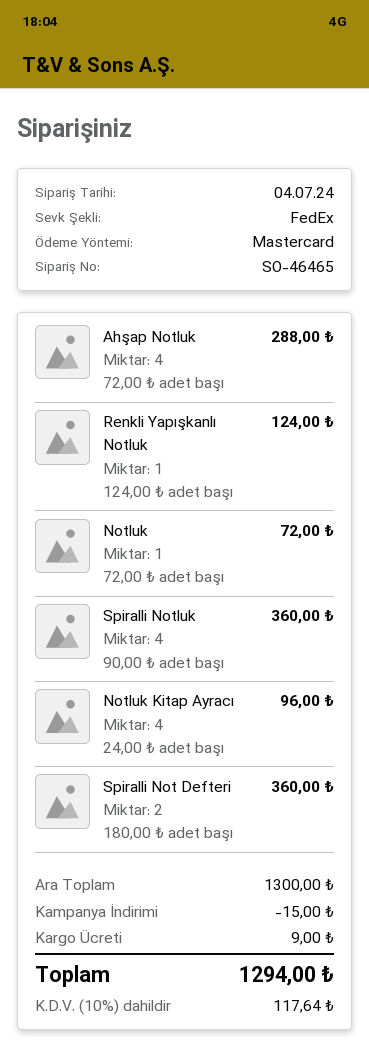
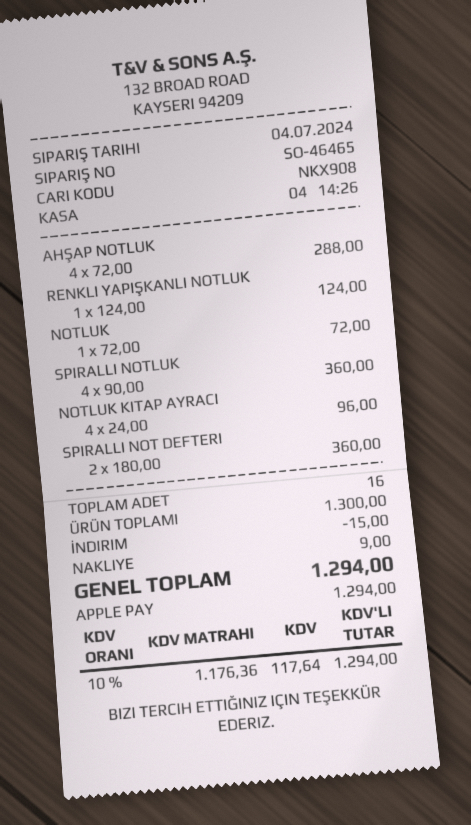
payment method: Mastercard -> Apple Pay

